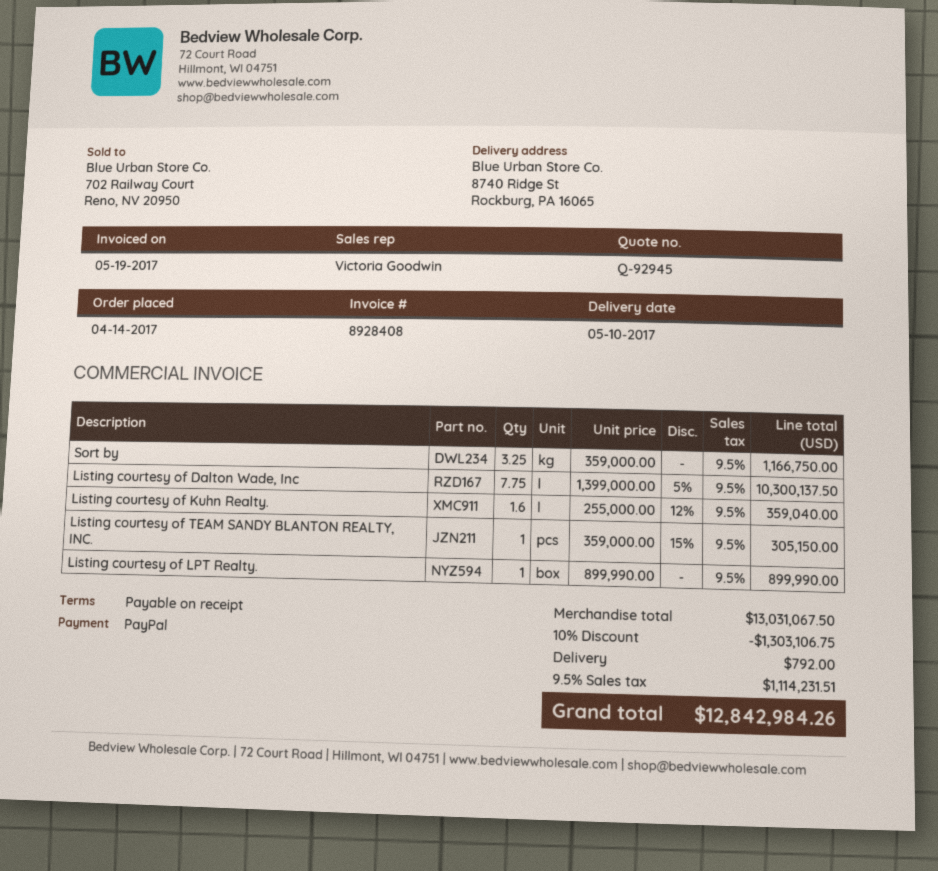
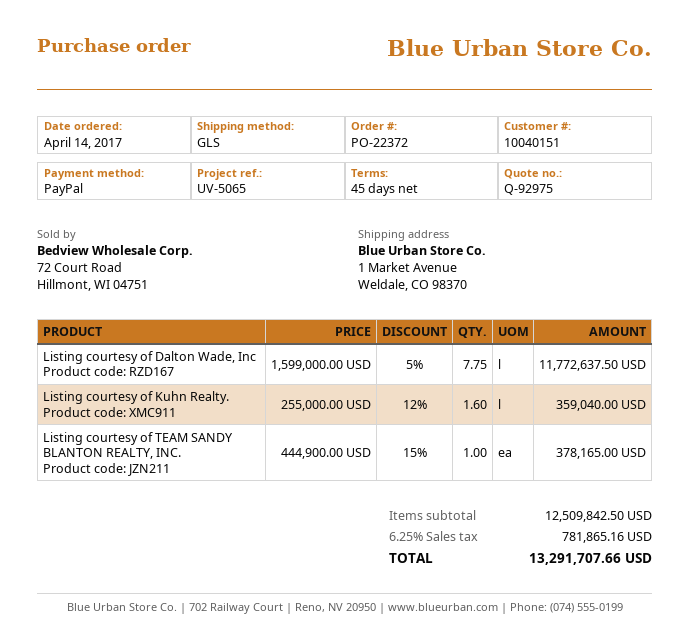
quote number: Q-92945 -> Q-92975
payment terms: on receipt -> 45 days
ship to: 8740 Ridge St, Rockburg, PA 16065 -> 1 Market Avenue, Weldale, CO 98370
Sort by: 3.25 x 359000.00 = 1166750.00 -> none
Listing courtesy of Dalton Wade, Inc: 7.75 x 1399000.00 - 5% = 10300137.50 -> 7.75 x 1599000.00 - 5% = 11772637.50
Listing courtesy of TEAM SANDY BLANTON REALTY, INC.: 1 x 359000.00 - 15% = 305150.00 -> 1 x 444900.00 - 15% = 378165.00
Listing courtesy of LPT Realty.: 1 x 899990.00 = 899990.00 -> none
subtotal: 13031067.50 -> 12509842.50
discount: 10% = 1303106.75 -> none
shipping: 792.00 -> none
tax: 9.5% = 1114231.51 -> 6.25% = 781865.16
total: 12842984.26 -> 13291707.66

